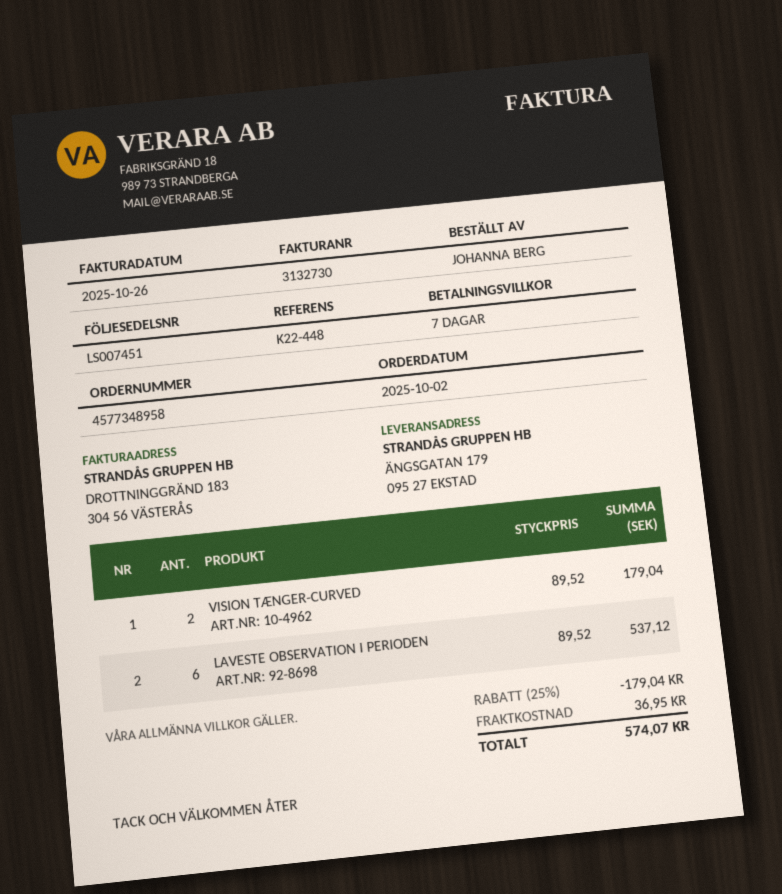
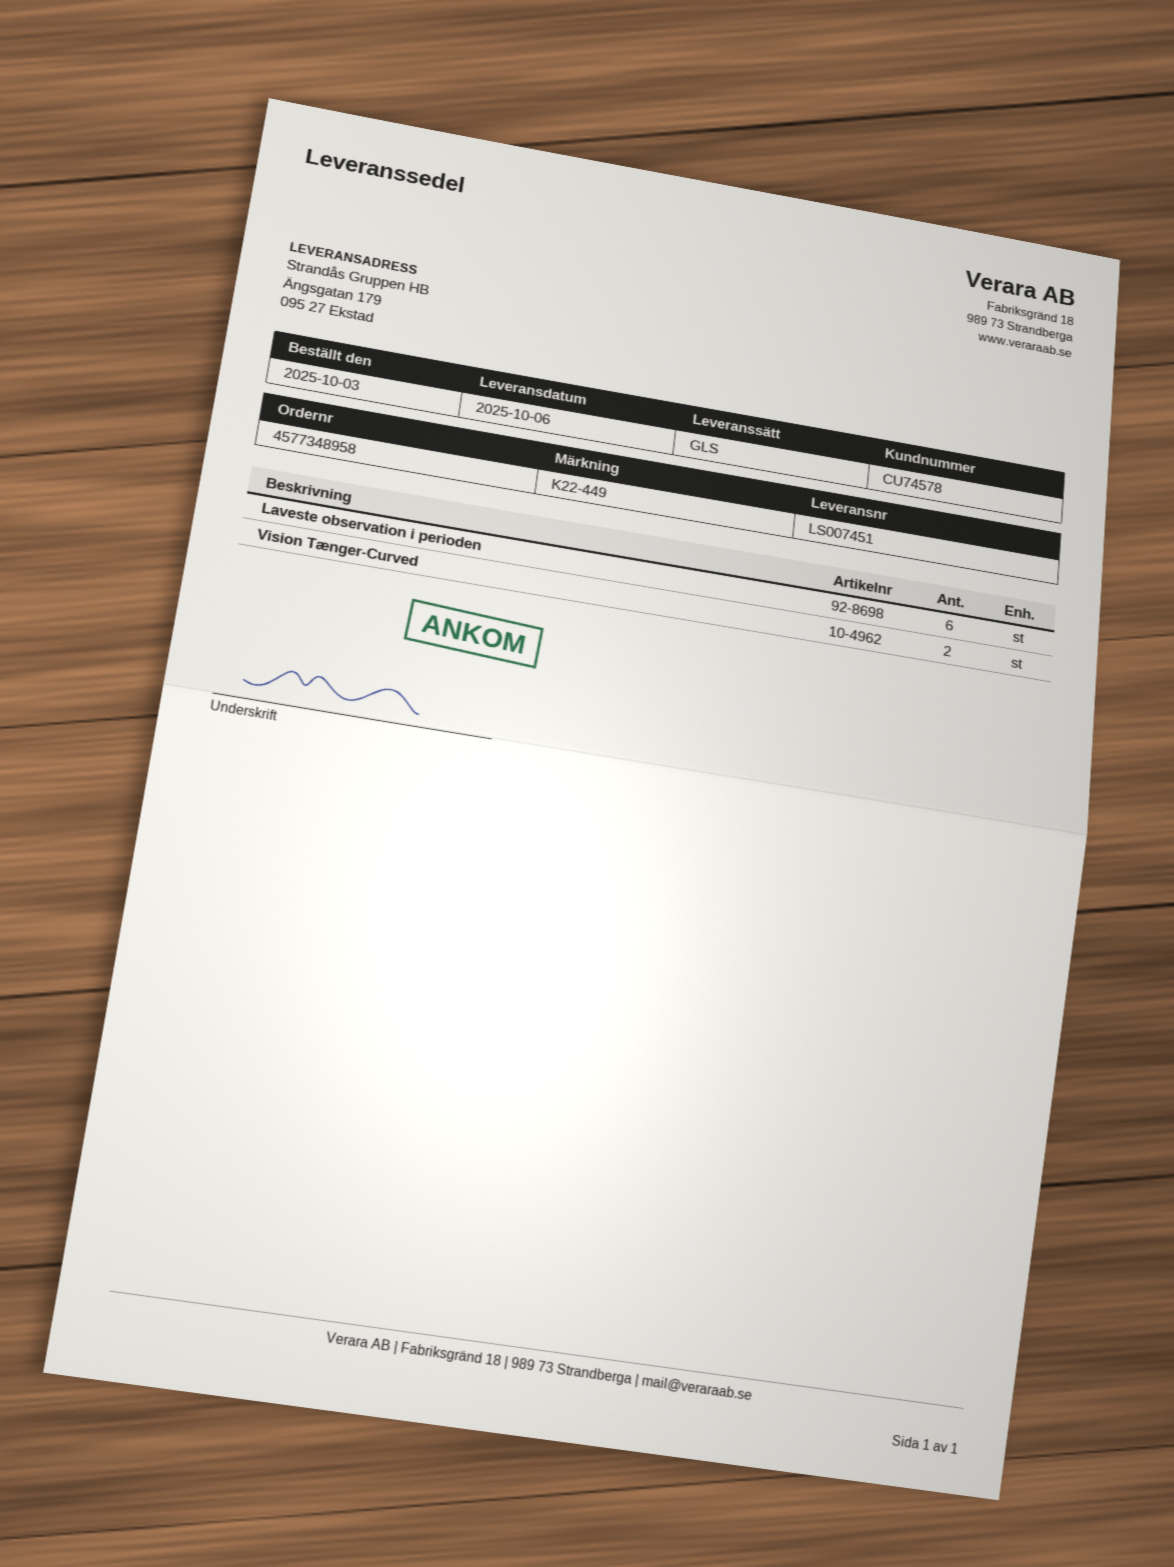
order date: 2025-10-02 -> 2025-10-03
reference: K22-448 -> K22-449

